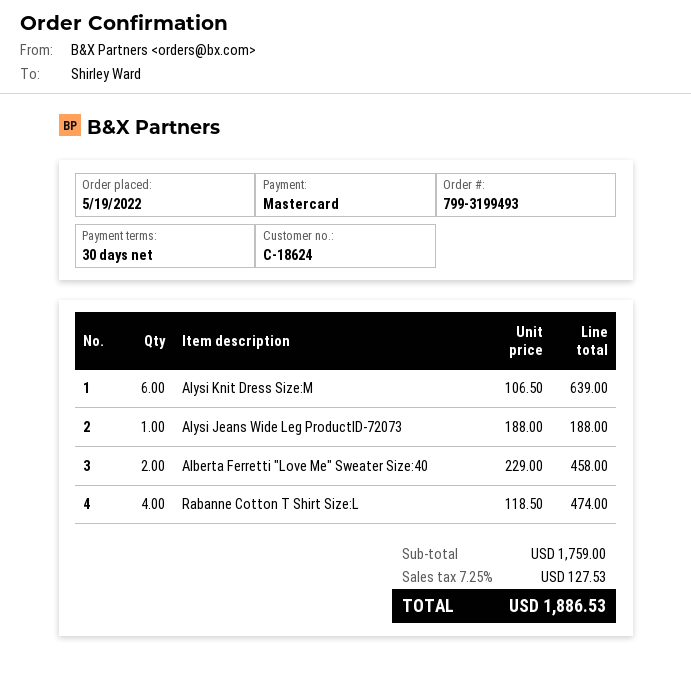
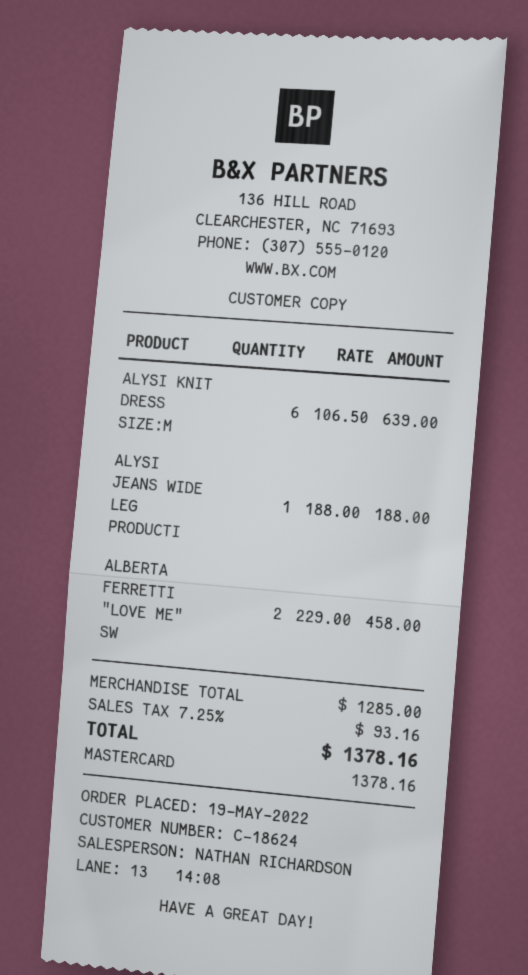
Rabanne Cotton T Shirt Size:L: 4 x 118.50 = 474.00 -> none
subtotal: 1759.00 -> 1285.00
tax: 7.25% = 127.53 -> 7.25% = 93.16
total: 1886.53 -> 1378.16

